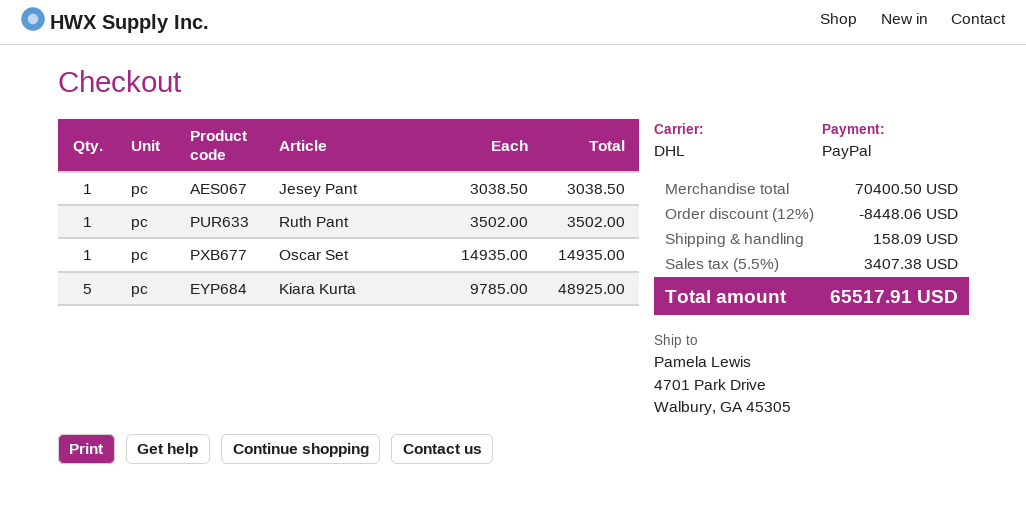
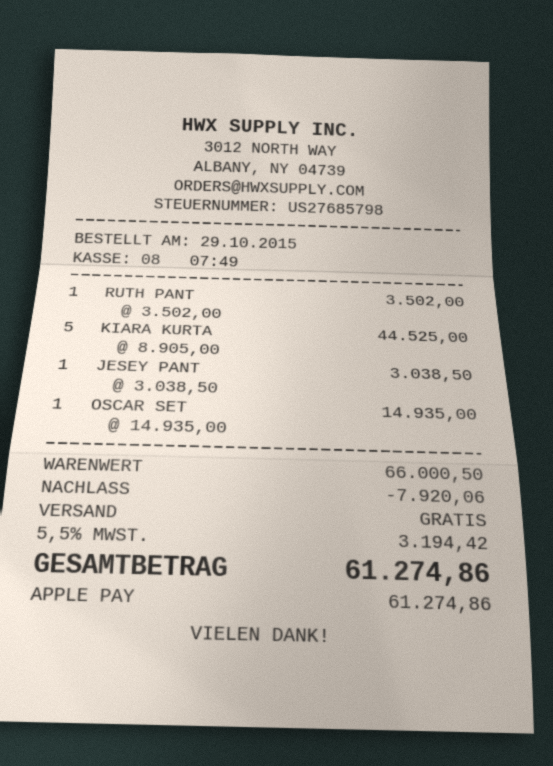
payment method: PayPal -> Apple Pay
Kiara Kurta: 5 x 9785.00 = 48925.00 -> 5 x 8905.00 = 44525.00
subtotal: 70400.50 -> 66000.50
discount: 8448.06 -> 7920.06
shipping: 158.09 -> 0.00
tax: 5.5% = 3407.38 -> 5.5% = 3194.42
total: 65517.91 -> 61274.86

